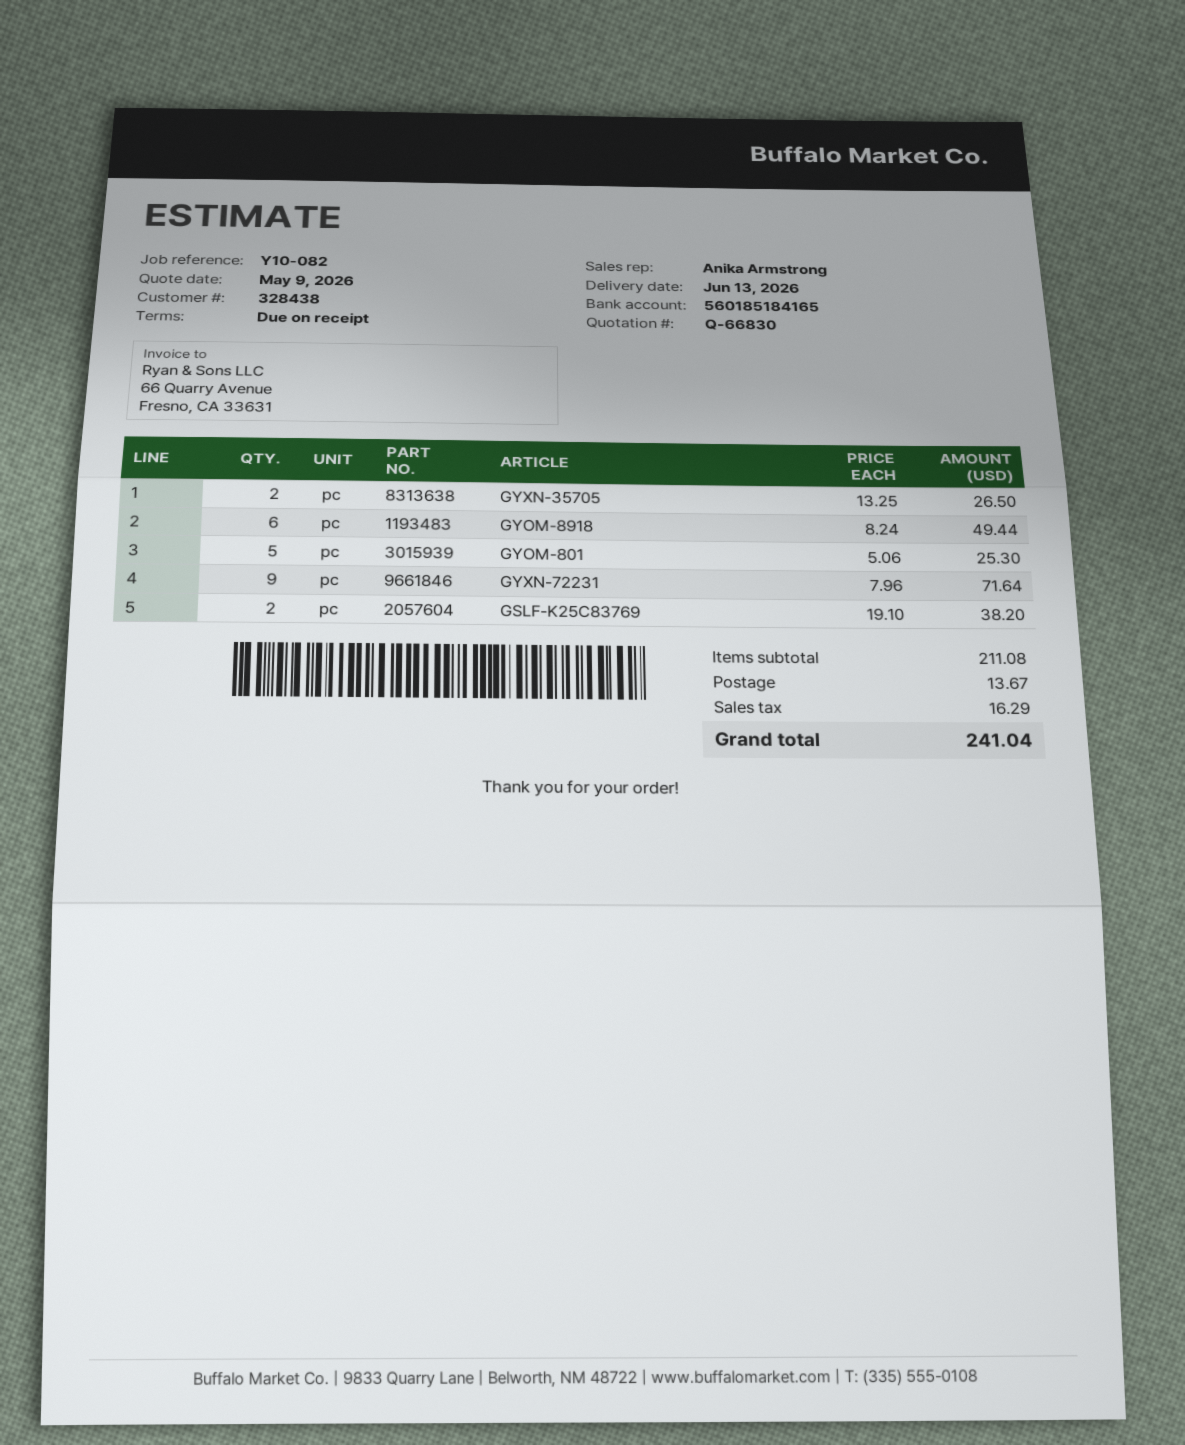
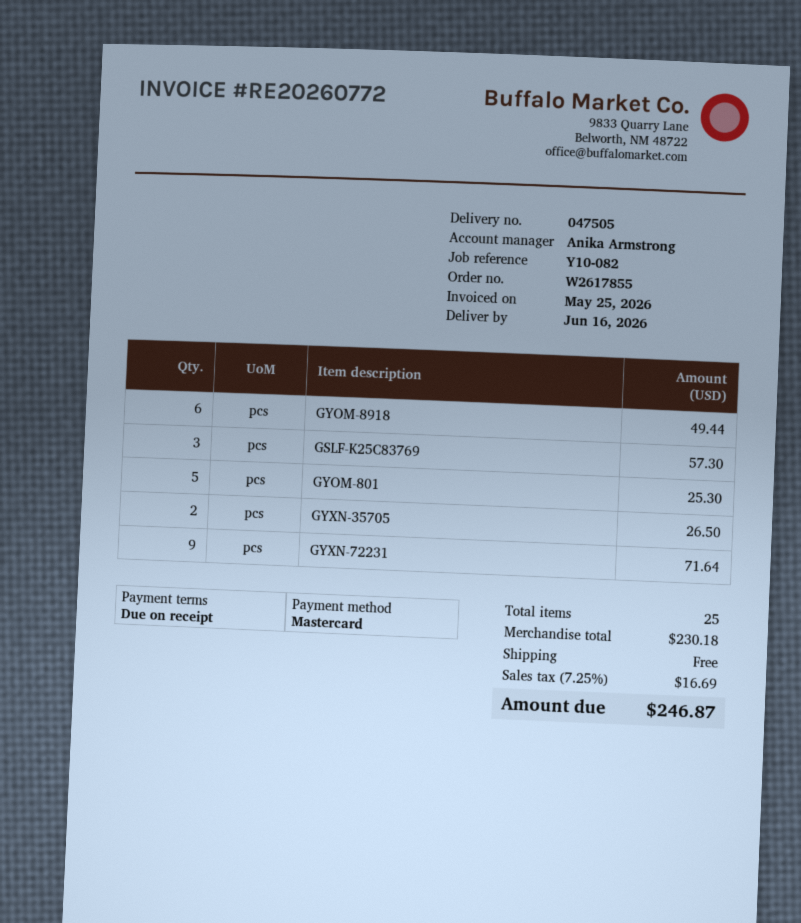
delivery date: 2026-06-13 -> 2026-06-16
GSLF-K25C83769: 2 for 38.20 -> 3 for 57.30
subtotal: 211.08 -> 230.18
shipping: 13.67 -> 0.00
tax: 16.29 -> 16.69
total: 241.04 -> 246.87

